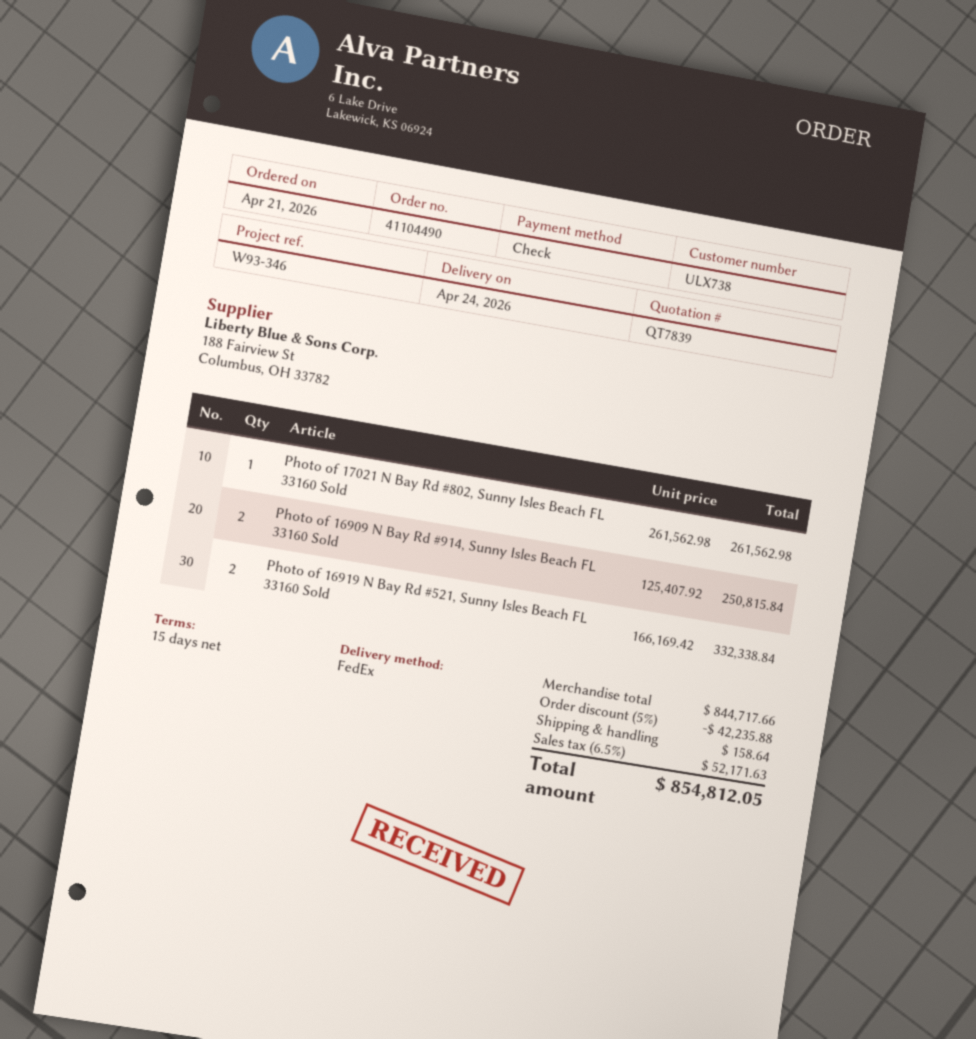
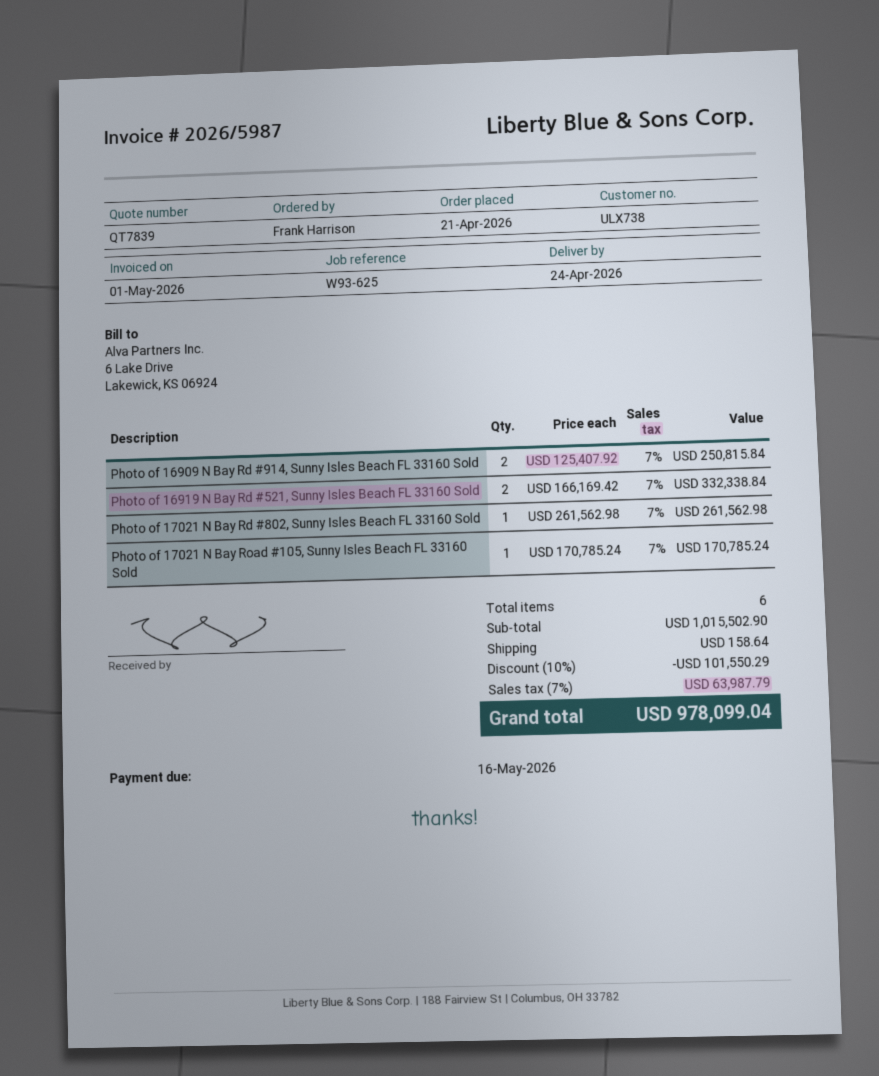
reference: W93-346 -> W93-625
Photo of 17021 N Bay Road #105, Sunny Isles Beach FL 33160 Sold: none -> 1 x 170785.24 = 170785.24
subtotal: 844717.66 -> 1015502.90
discount: 5% = 42235.88 -> 10% = 101550.29
tax: 6.5% = 52171.63 -> 7% = 63987.79
total: 854812.05 -> 978099.04

